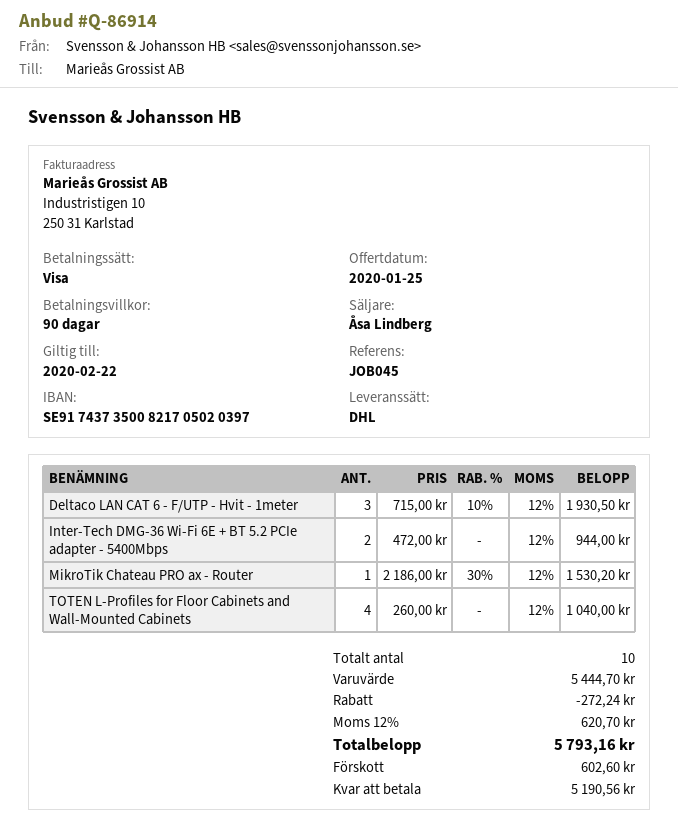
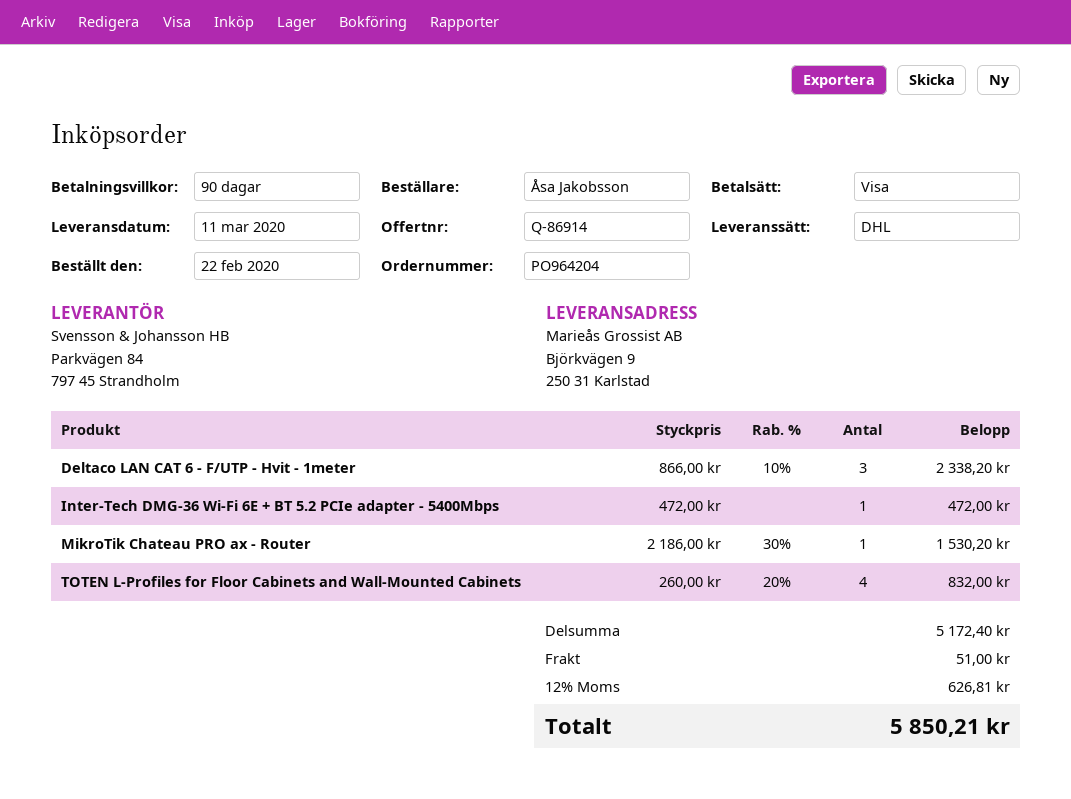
Deltaco LAN CAT 6 - F/UTP - Hvit - 1meter: 3 x 715.00 - 10% = 1930.50 -> 3 x 866.00 - 10% = 2338.20
Inter-Tech DMG-36 Wi-Fi 6E + BT 5.2 PCIe adapter - 5400Mbps: 2 x 472.00 = 944.00 -> 1 x 472.00 = 472.00
TOTEN L-Profiles for Floor Cabinets and Wall-Mounted Cabinets: 4 x 260.00 = 1040.00 -> 4 x 260.00 - 20% = 832.00
subtotal: 5444.70 -> 5172.40
discount: 272.24 -> none
shipping: none -> 51.00
tax: 12% = 620.70 -> 12% = 626.81
total: 5793.16 -> 5850.21

